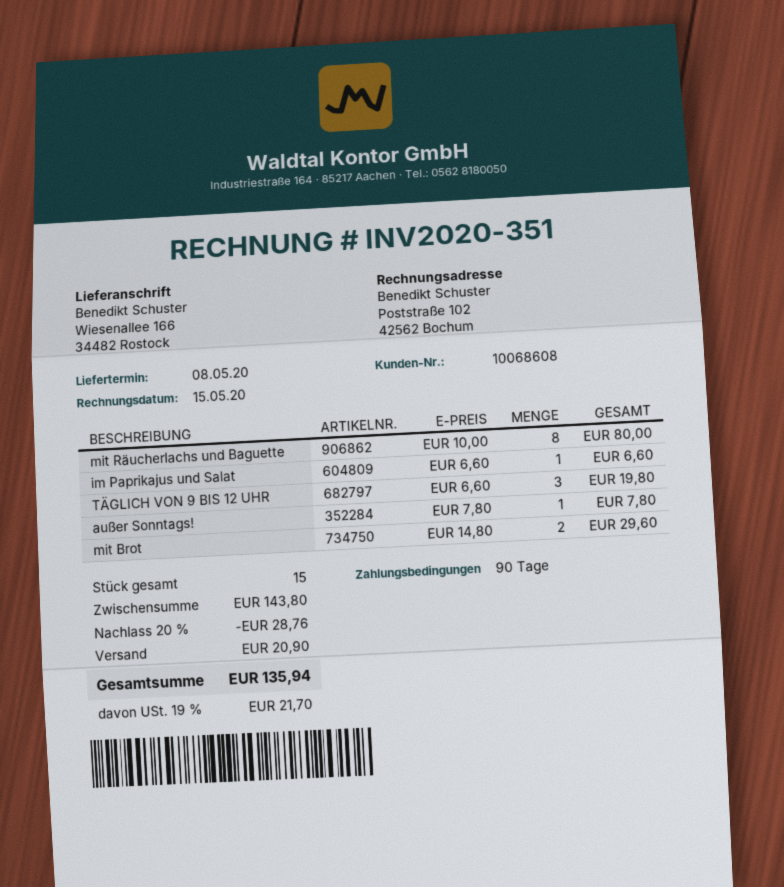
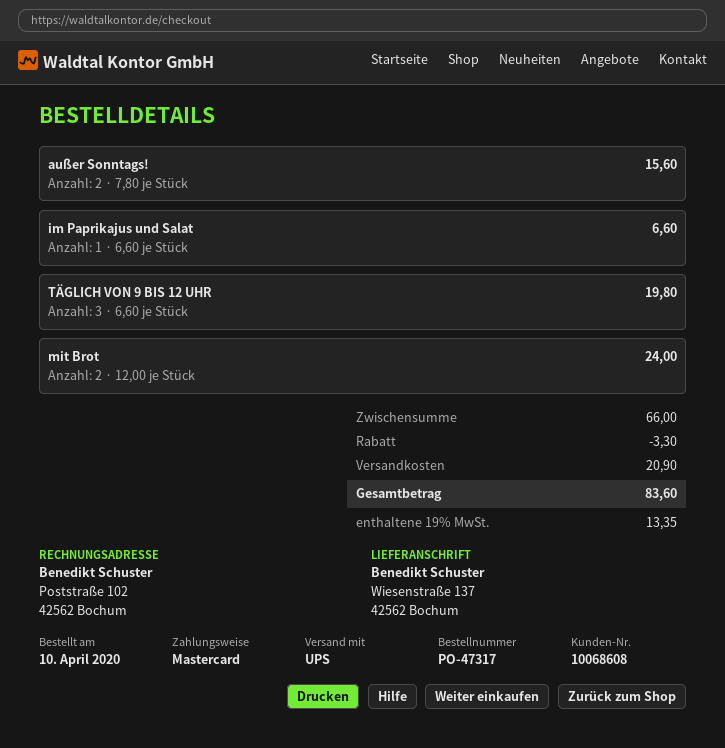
ship to: Wiesenallee 166, 34482 Rostock -> Wiesenstraße 137, 42562 Bochum
mit Räucherlachs und Baguette: 8 x 10.00 = 80.00 -> none
außer Sonntags!: 1 x 7.80 = 7.80 -> 2 x 7.80 = 15.60
mit Brot: 2 x 14.80 = 29.60 -> 2 x 12.00 = 24.00
subtotal: 143.80 -> 66.00
discount: 28.76 -> 3.30
tax: 19% = 21.70 -> 19% = 13.35
total: 135.94 -> 83.60

